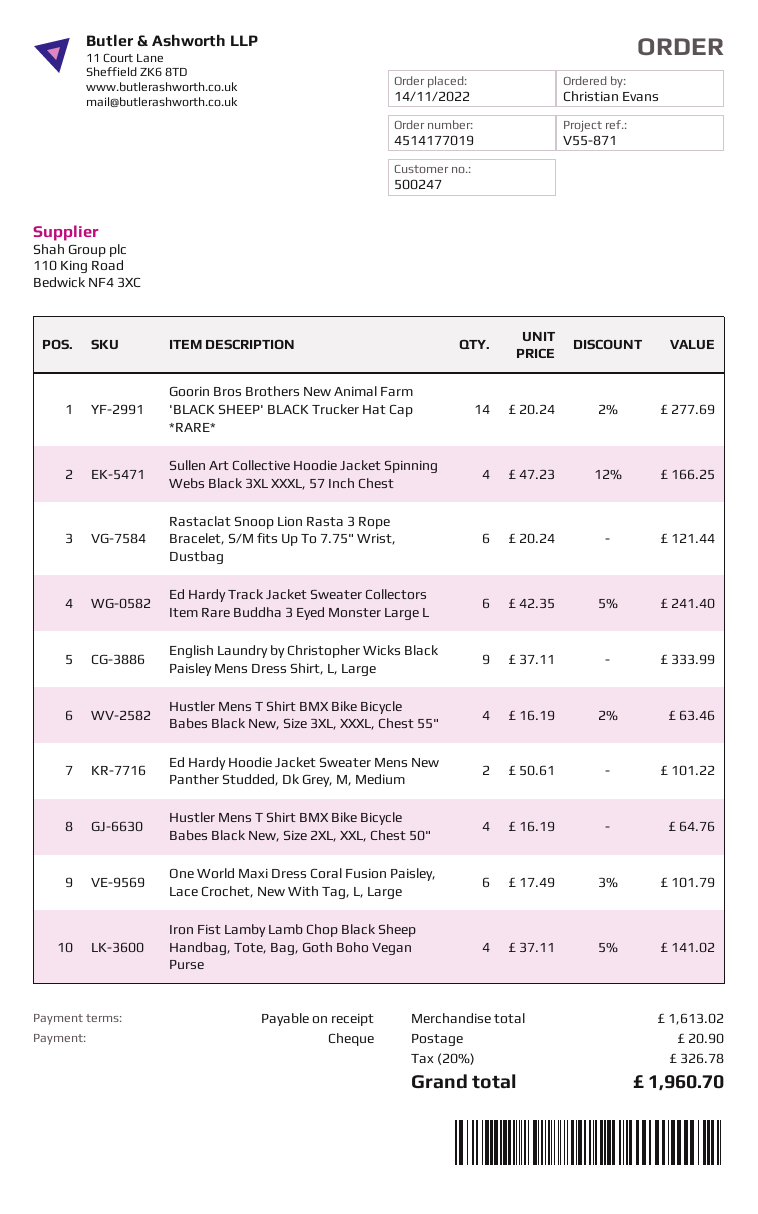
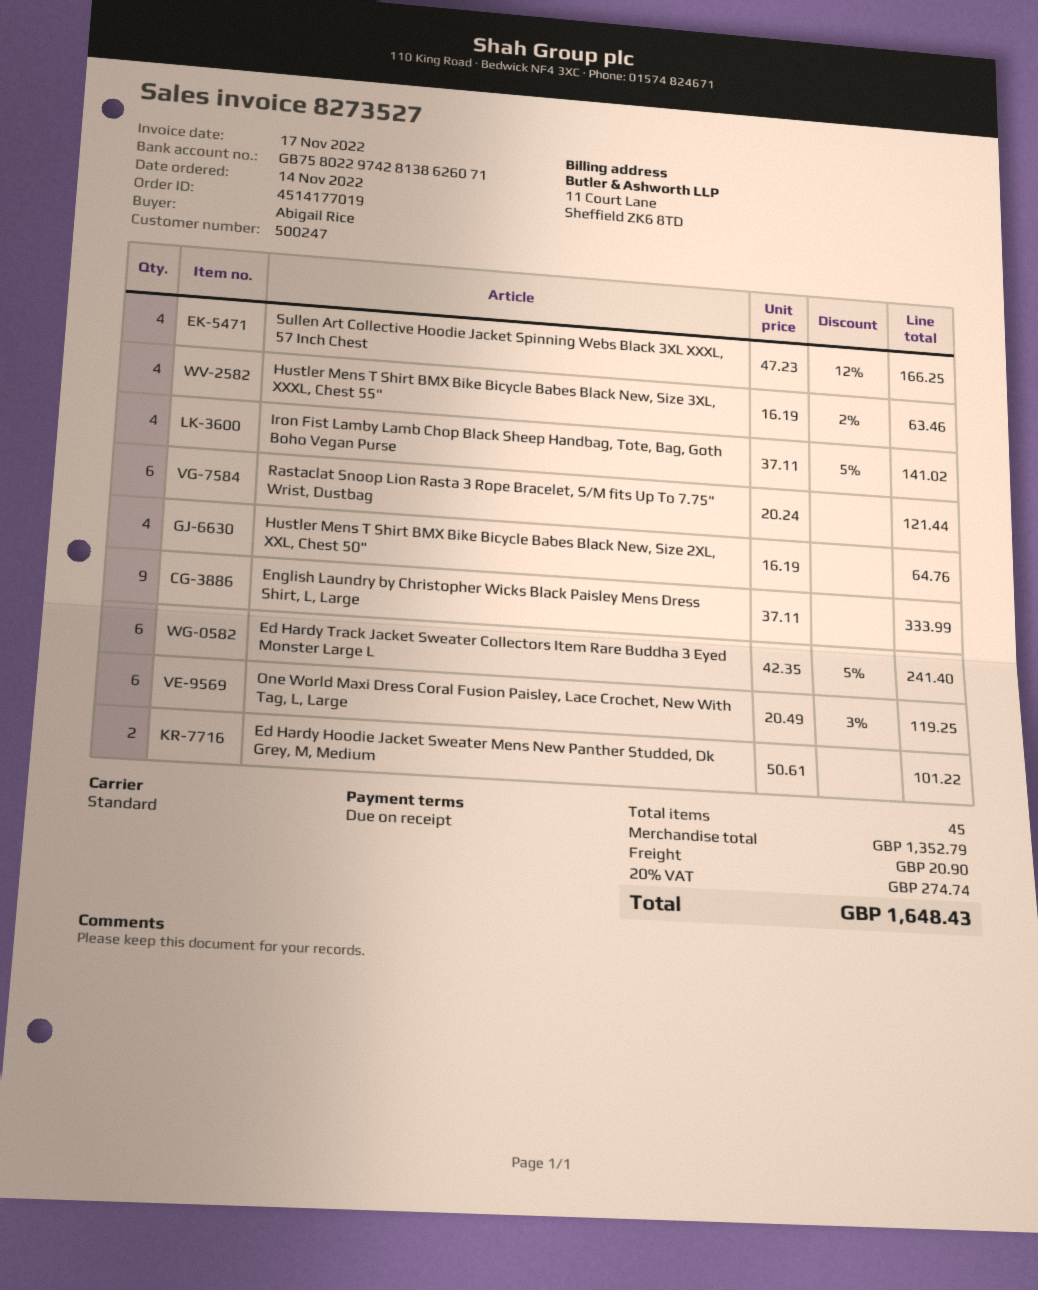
ordered by: Christian Evans -> Abigail Rice
Goorin Bros Brothers New Animal Farm 'BLACK SHEEP' BLACK Trucker Hat Cap *RARE*: 14 x 20.24 - 2% = 277.69 -> none
One World Maxi Dress Coral Fusion Paisley, Lace Crochet, New With Tag, L, Large: 6 x 17.49 - 3% = 101.79 -> 6 x 20.49 - 3% = 119.25
subtotal: 1613.02 -> 1352.79
tax: 20% = 326.78 -> 20% = 274.74
total: 1960.70 -> 1648.43

